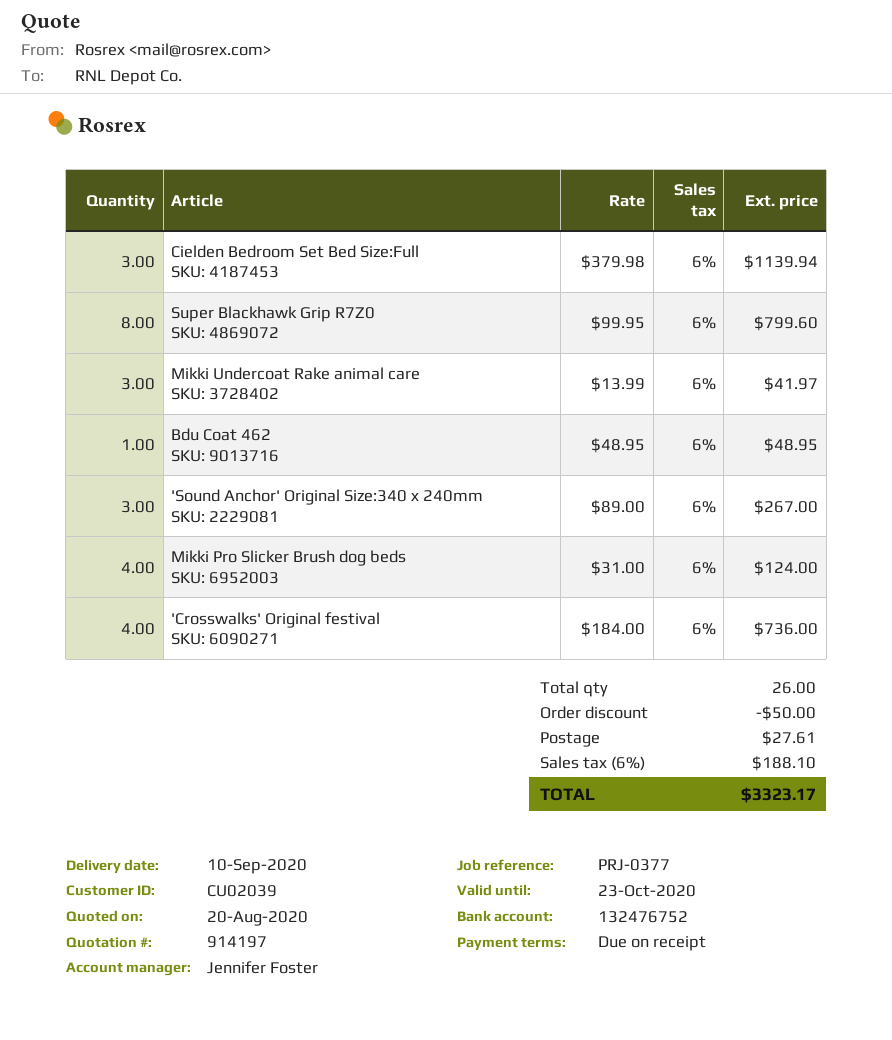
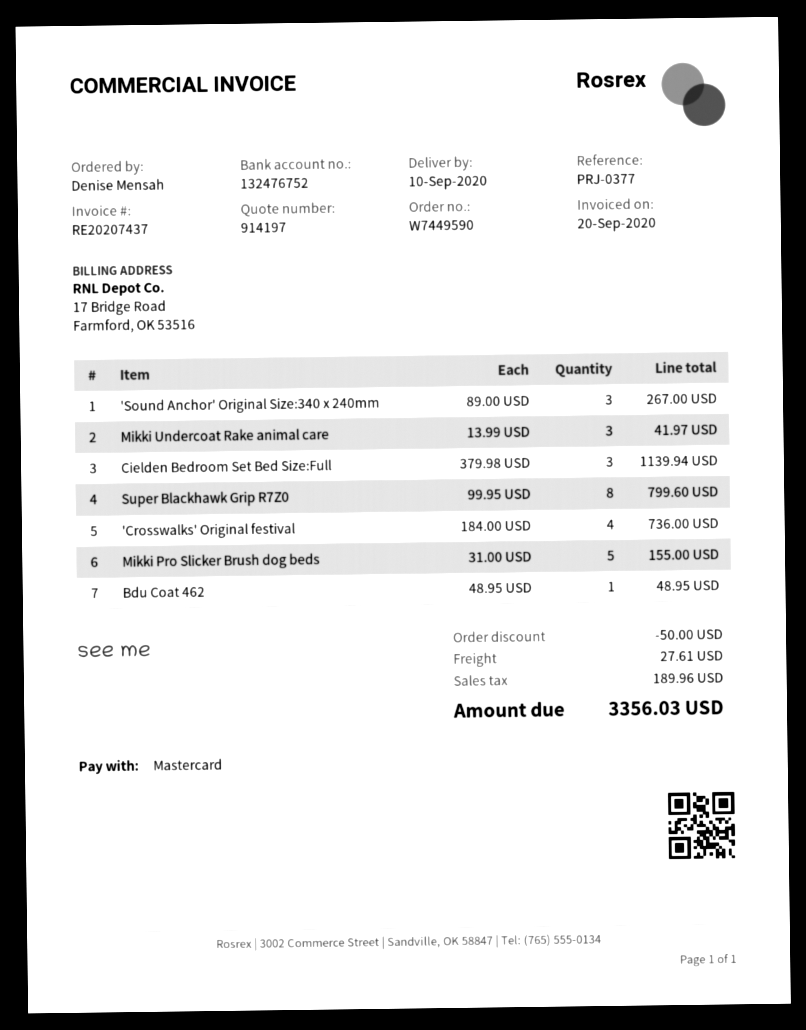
Mikki Pro Slicker Brush dog beds: 4 x 31.00 = 124.00 -> 5 x 31.00 = 155.00
tax: 188.10 -> 189.96
total: 3323.17 -> 3356.03

